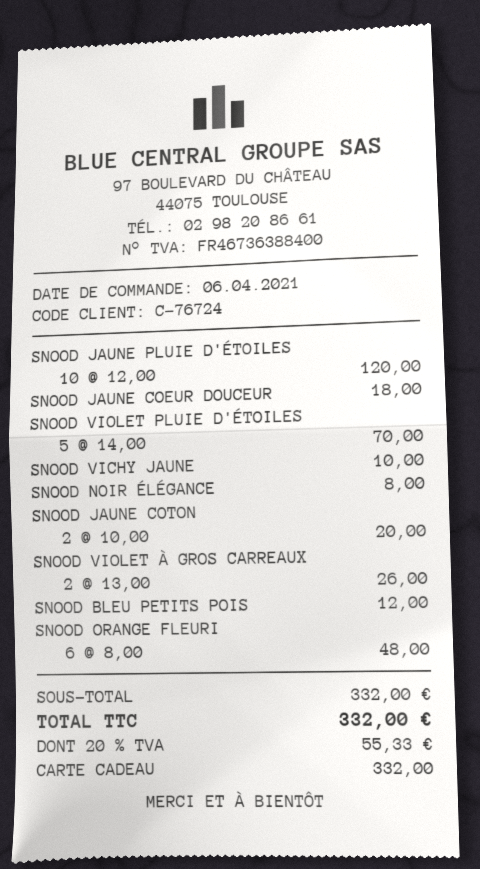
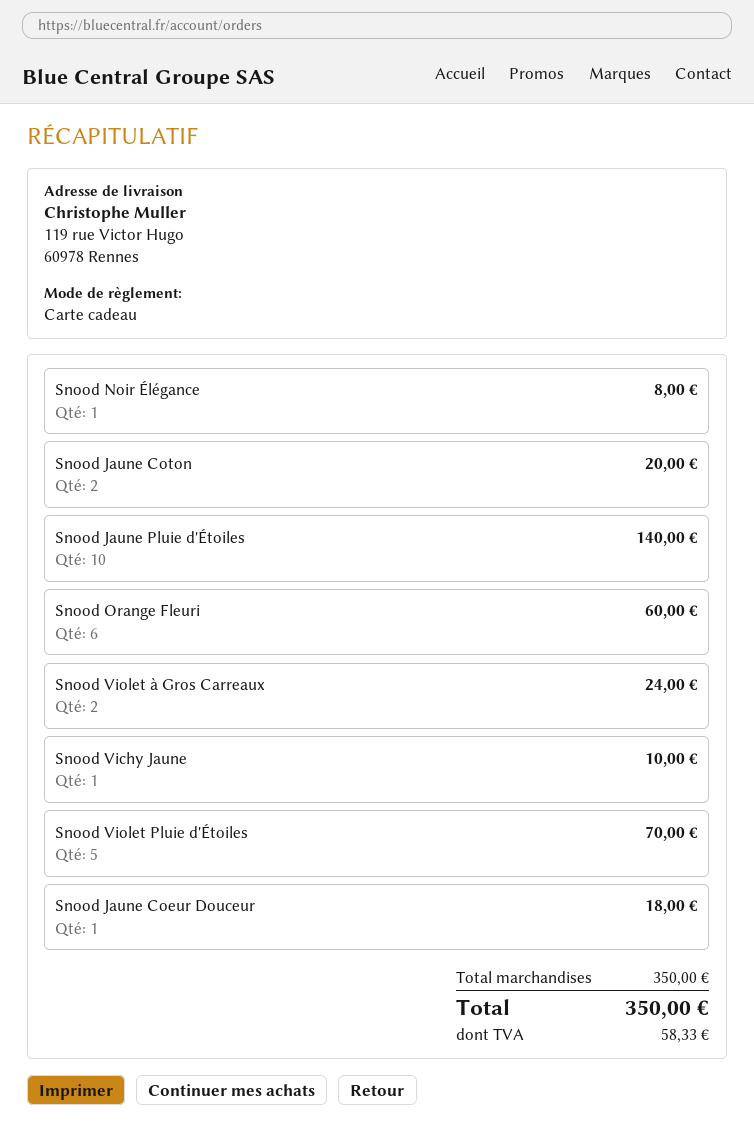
SNOOD JAUNE PLUIE D'ÉTOILES: 10 for 120.00 -> 10 for 140.00
SNOOD VIOLET À GROS CARREAUX: 2 for 26.00 -> 2 for 24.00
SNOOD BLEU PETITS POIS: 1 for 12.00 -> none
SNOOD ORANGE FLEURI: 6 for 48.00 -> 6 for 60.00
subtotal: 332.00 -> 350.00
tax: 55.33 -> 58.33
total: 332.00 -> 350.00

